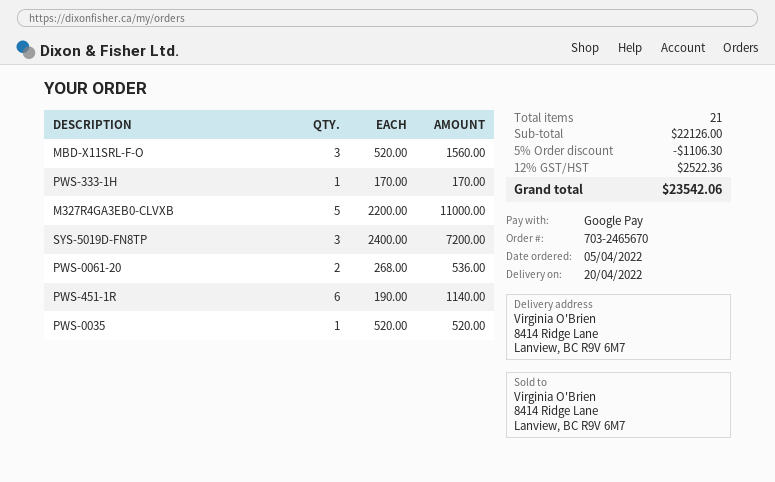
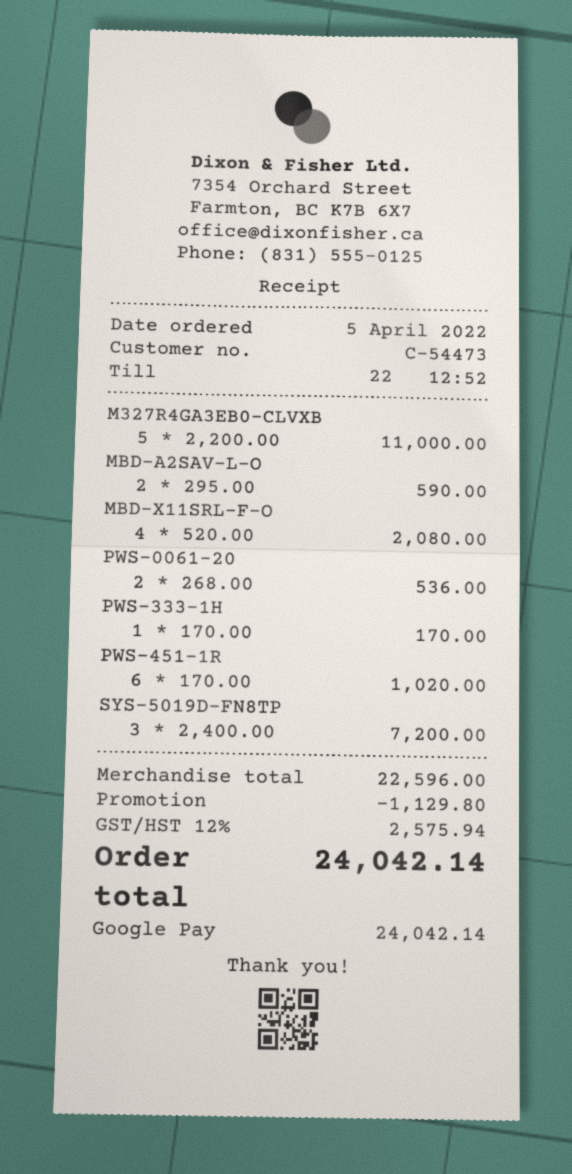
MBD-X11SRL-F-O: 3 x 520.00 = 1560.00 -> 4 x 520.00 = 2080.00
PWS-451-1R: 6 x 190.00 = 1140.00 -> 6 x 170.00 = 1020.00
PWS-0035: 1 x 520.00 = 520.00 -> none
MBD-A2SAV-L-O: none -> 2 x 295.00 = 590.00
subtotal: 22126.00 -> 22596.00
discount: 1106.30 -> 1129.80
tax: 12% = 2522.36 -> 12% = 2575.94
total: 23542.06 -> 24042.14

